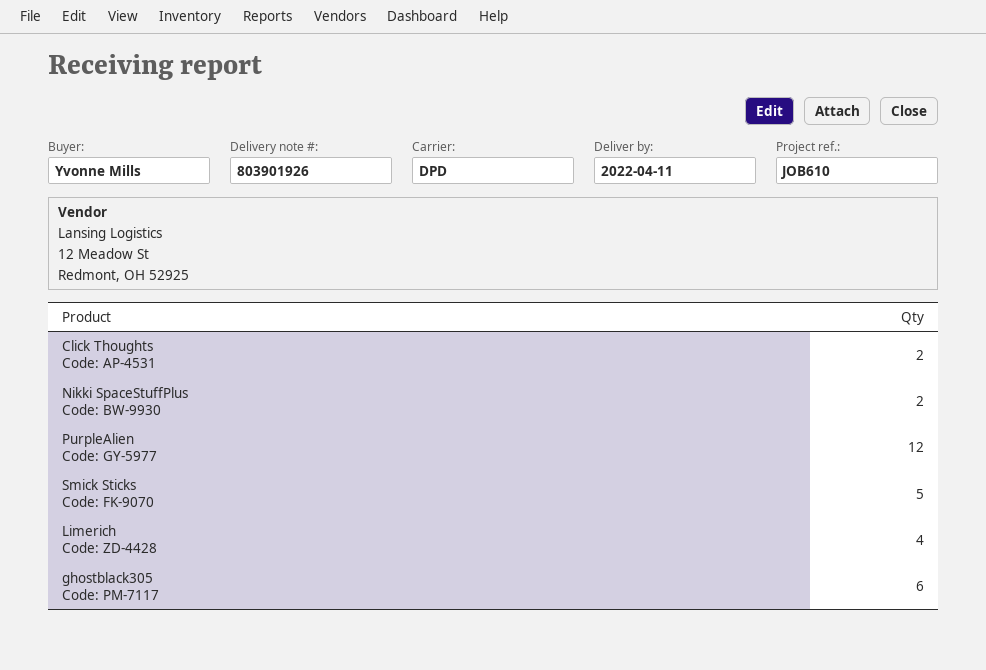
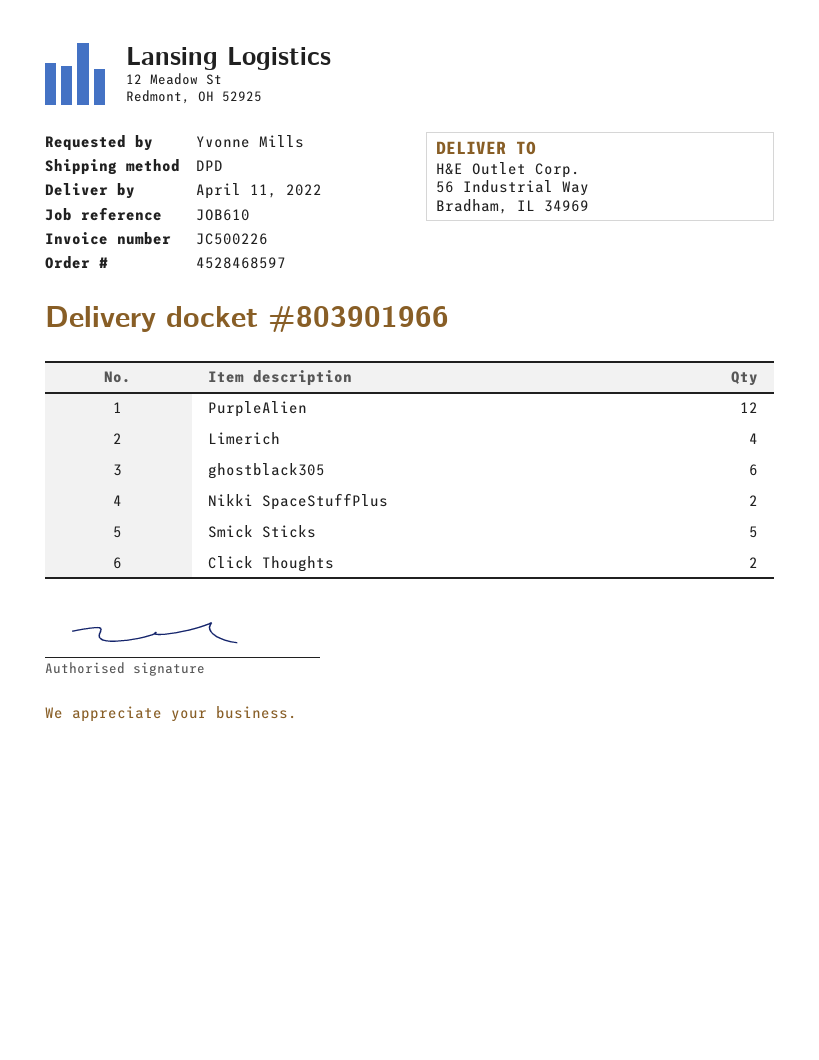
delivery note number: 803901926 -> 803901966

